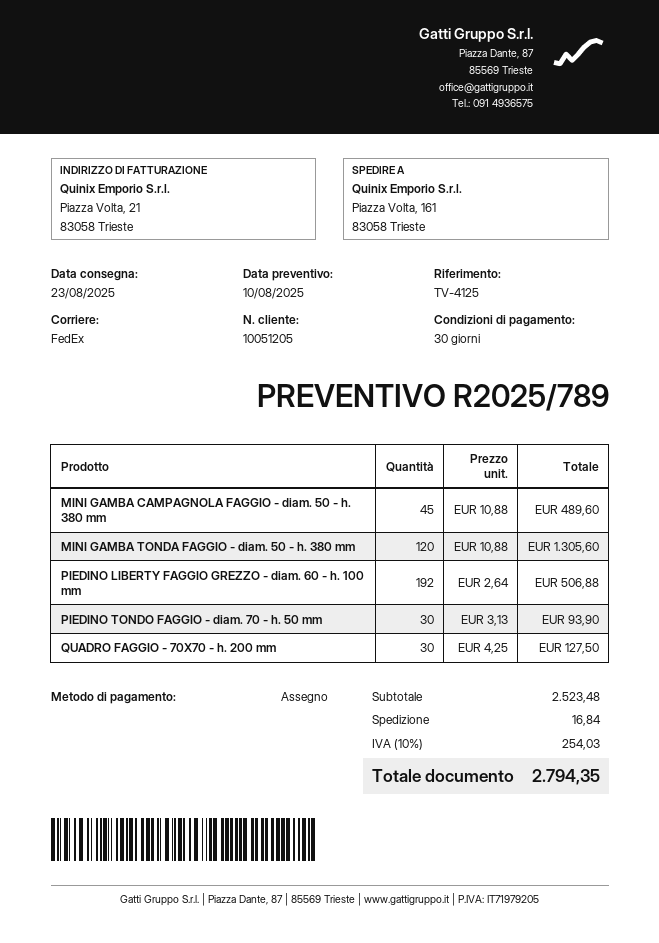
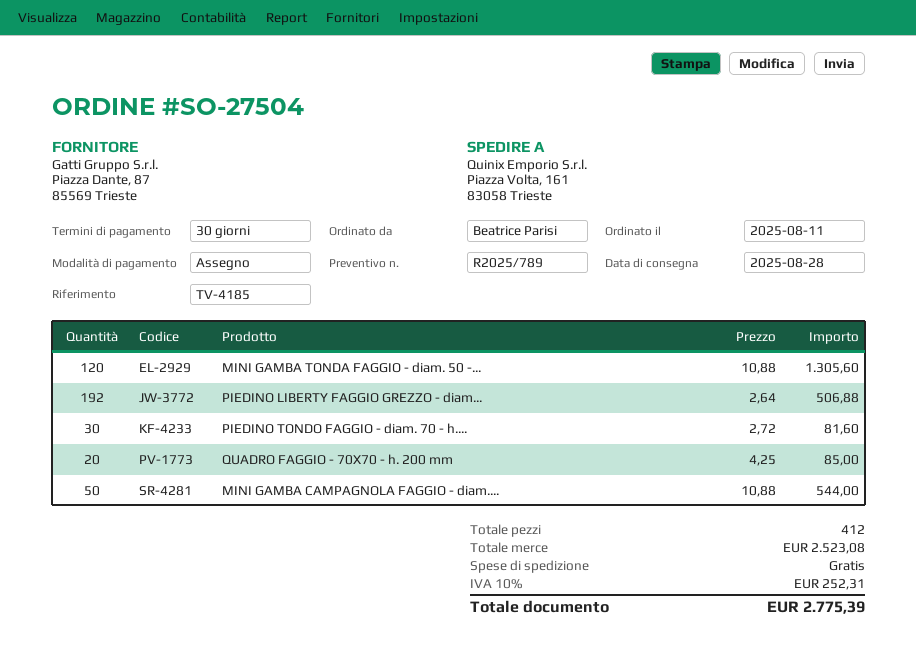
delivery date: 2025-08-23 -> 2025-08-28
reference: TV-4125 -> TV-4185
MINI GAMBA CAMPAGNOLA FAGGIO - diam. 50 - h. 380 mm: 45 x 10.88 = 489.60 -> 50 x 10.88 = 544.00
PIEDINO TONDO FAGGIO - diam. 70 - h. 50 mm: 30 x 3.13 = 93.90 -> 30 x 2.72 = 81.60
QUADRO FAGGIO - 70X70 - h. 200 mm: 30 x 4.25 = 127.50 -> 20 x 4.25 = 85.00
subtotal: 2523.48 -> 2523.08
shipping: 16.84 -> 0.00
tax: 10% = 254.03 -> 10% = 252.31
total: 2794.35 -> 2775.39

